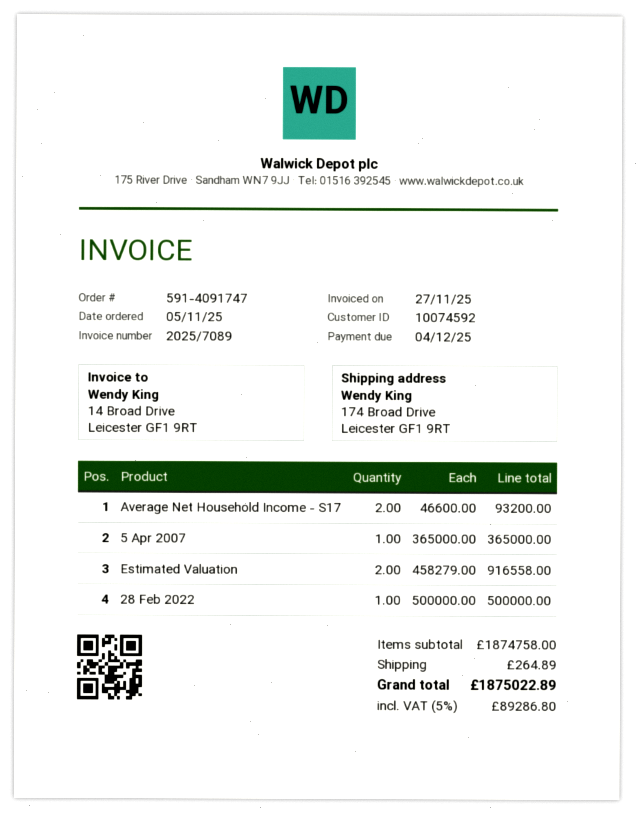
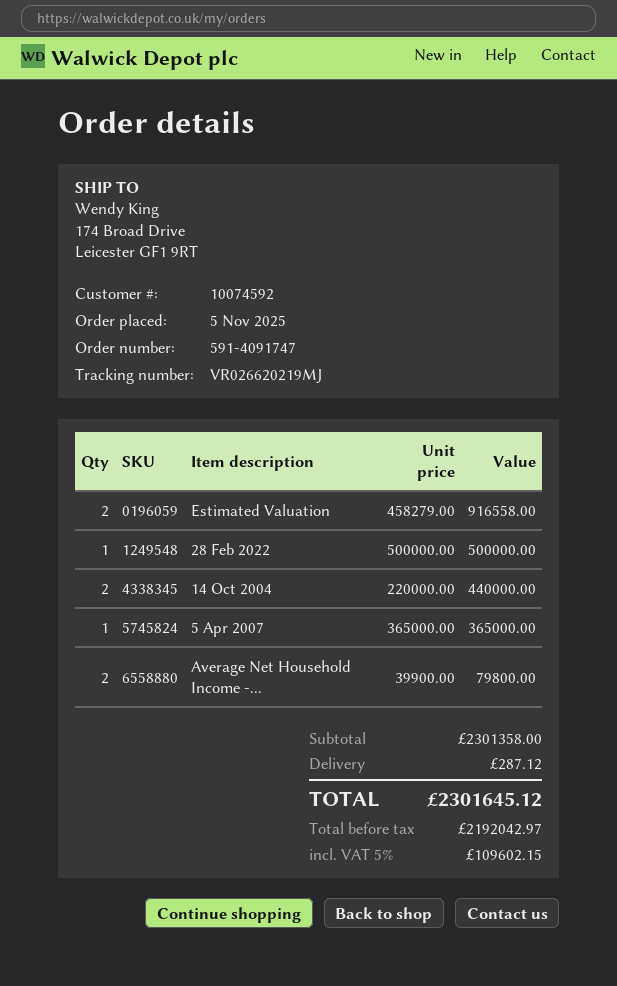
Average Net Household Income - S17: 2 x 46600.00 = 93200.00 -> 2 x 39900.00 = 79800.00
14 Oct 2004: none -> 2 x 220000.00 = 440000.00
subtotal: 1874758.00 -> 2301358.00
shipping: 264.89 -> 287.12
tax: 5% = 89286.80 -> 5% = 109602.15
total: 1875022.89 -> 2301645.12

